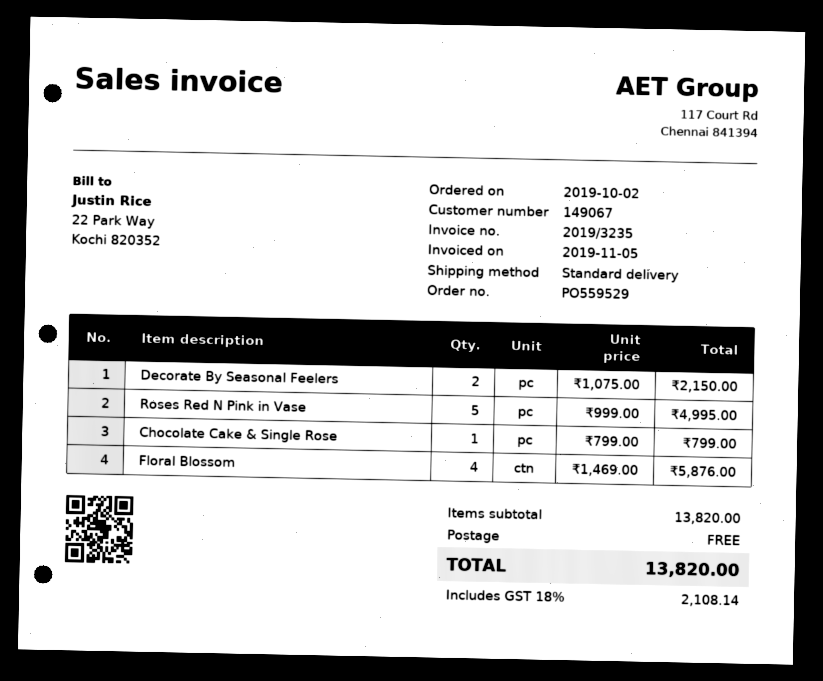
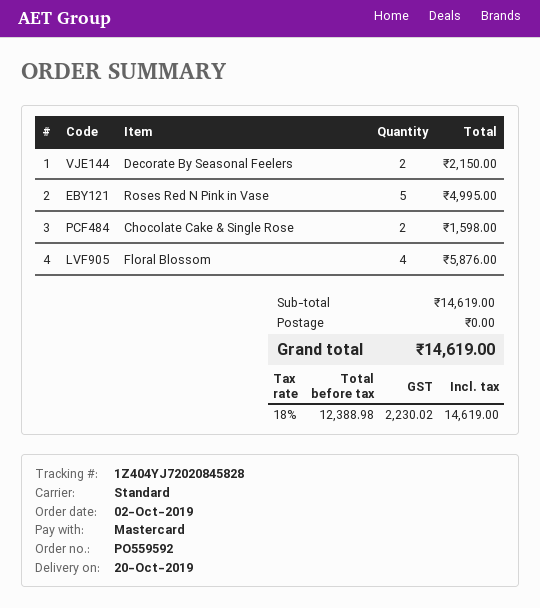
order number: PO559529 -> PO559592
Chocolate Cake & Single Rose: 1 for 799.00 -> 2 for 1598.00
subtotal: 13820.00 -> 14619.00
tax: 18% = 2108.14 -> 18% = 2230.02
total: 13820.00 -> 14619.00

